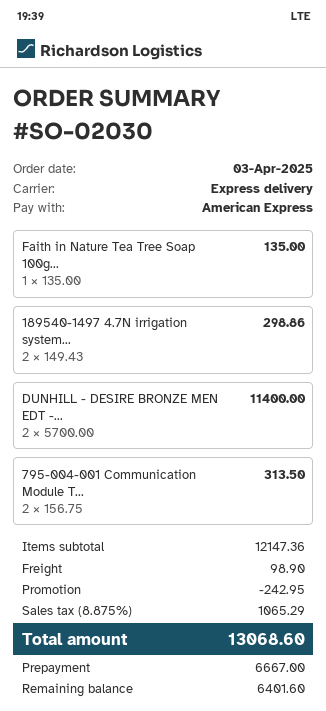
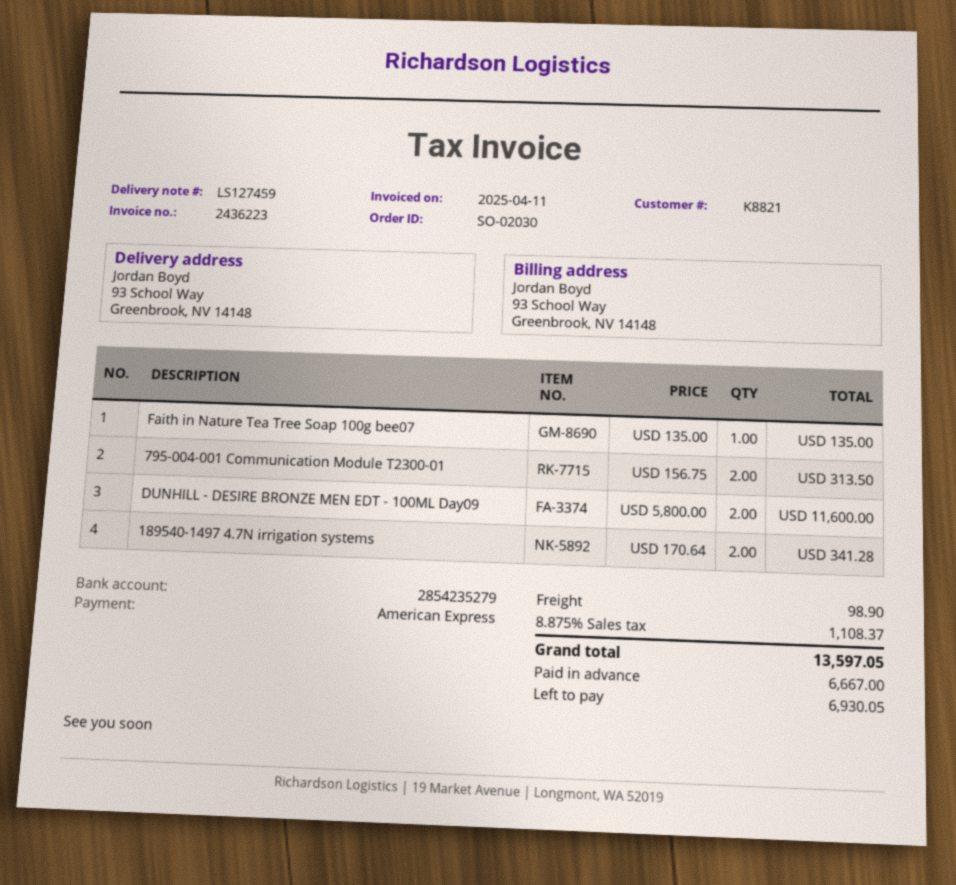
189540-1497 4.7N irrigation system...: 2 x 149.43 = 298.86 -> 2 x 170.64 = 341.28
DUNHILL - DESIRE BRONZE MEN EDT -...: 2 x 5700.00 = 11400.00 -> 2 x 5800.00 = 11600.00
discount: 242.95 -> none
tax: 8.875% = 1065.29 -> 8.875% = 1108.37
total: 13068.60 -> 13597.05
balance: 6401.60 -> 6930.05

